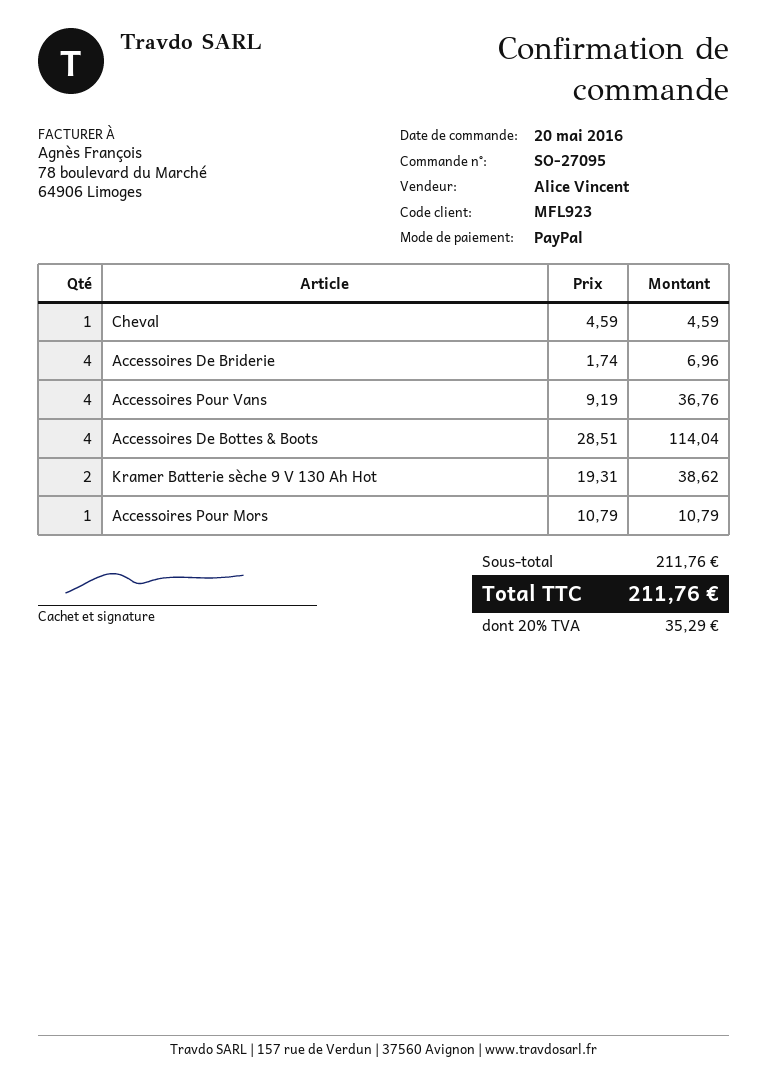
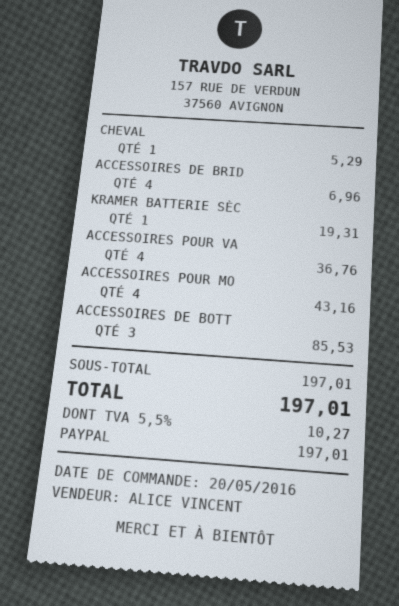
Cheval: 1 for 4.59 -> 1 for 5.29
Accessoires De Bottes & Boots: 4 for 114.04 -> 3 for 85.53
Kramer Batterie sèche 9 V 130 Ah Hot: 2 for 38.62 -> 1 for 19.31
Accessoires Pour Mors: 1 for 10.79 -> 4 for 43.16
subtotal: 211.76 -> 197.01
tax: 20% = 35.29 -> 5.5% = 10.27
total: 211.76 -> 197.01

